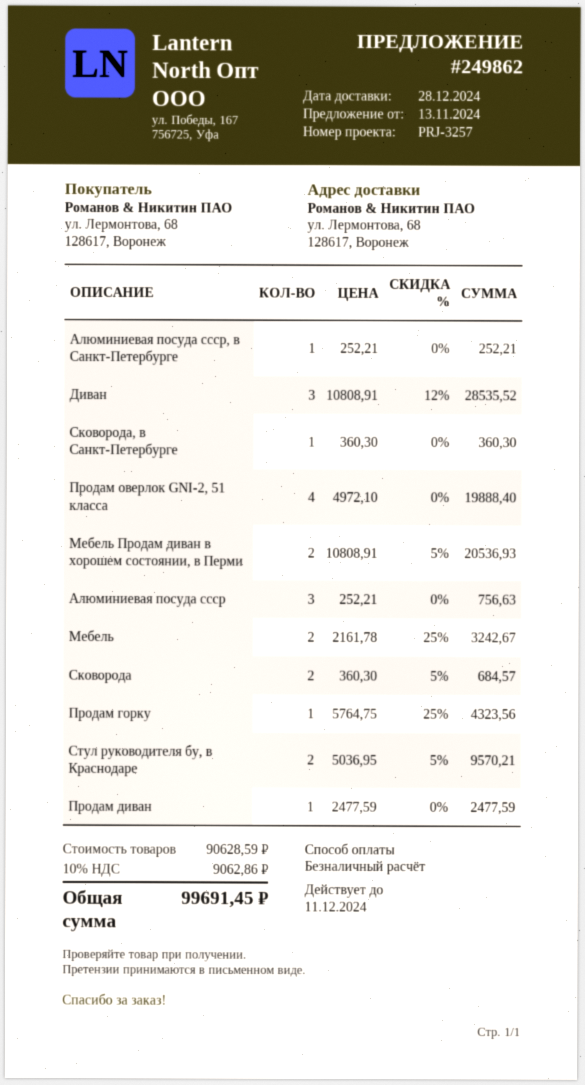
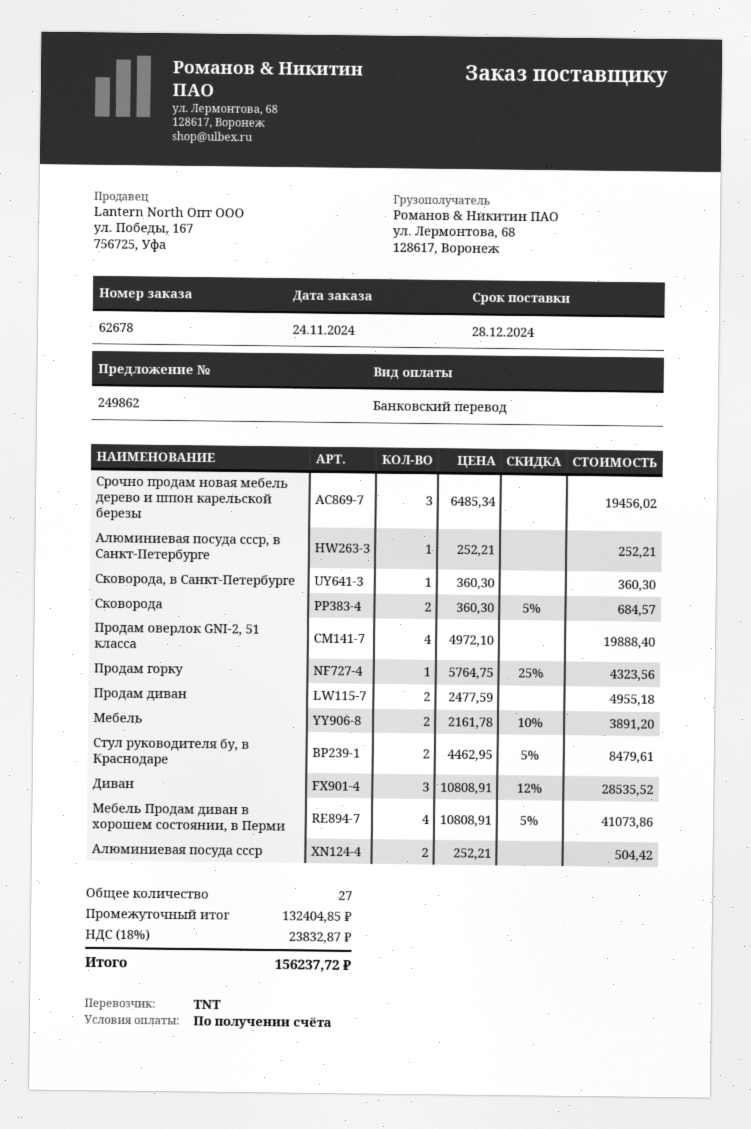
Мебель Продам диван в хорошем состоянии, в Перми: 2 x 10808.91 - 5% = 20536.93 -> 4 x 10808.91 - 5% = 41073.86
Алюминиевая посуда ссср: 3 x 252.21 = 756.63 -> 2 x 252.21 = 504.42
Мебель: 2 x 2161.78 - 25% = 3242.67 -> 2 x 2161.78 - 10% = 3891.20
Стул руководителя бу, в Краснодаре: 2 x 5036.95 - 5% = 9570.21 -> 2 x 4462.95 - 5% = 8479.61
Продам диван: 1 x 2477.59 = 2477.59 -> 2 x 2477.59 = 4955.18
Срочно продам новая мебель дерево и шпон карельской березы: none -> 3 x 6485.34 = 19456.02
subtotal: 90628.59 -> 132404.85
tax: 10% = 9062.86 -> 18% = 23832.87
total: 99691.45 -> 156237.72

